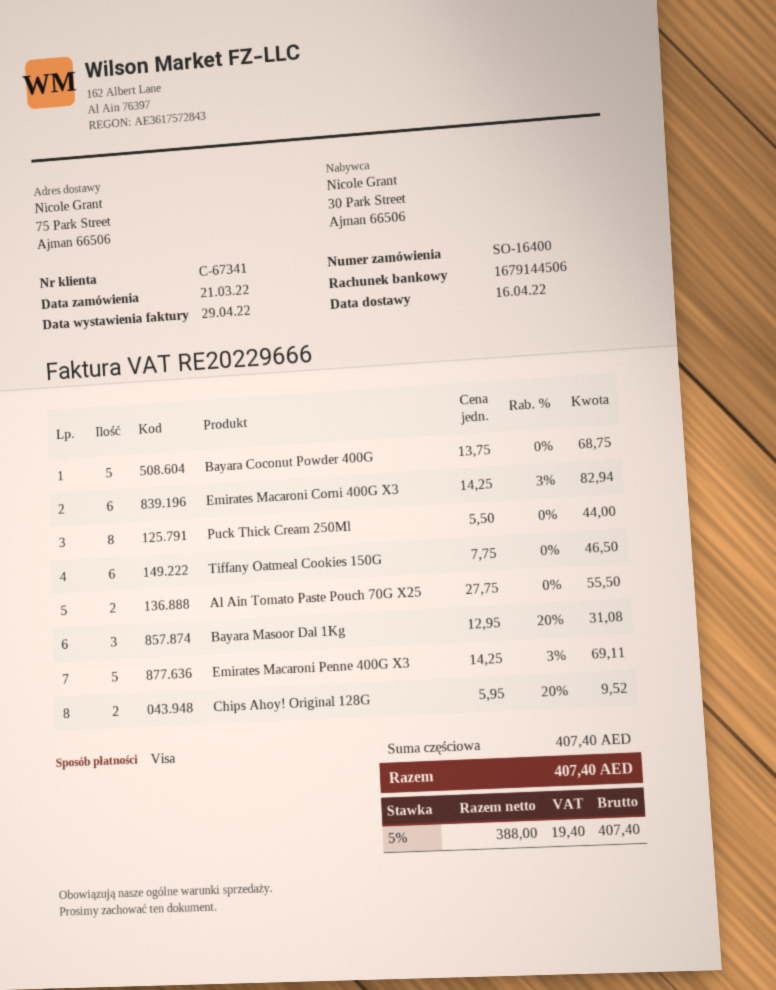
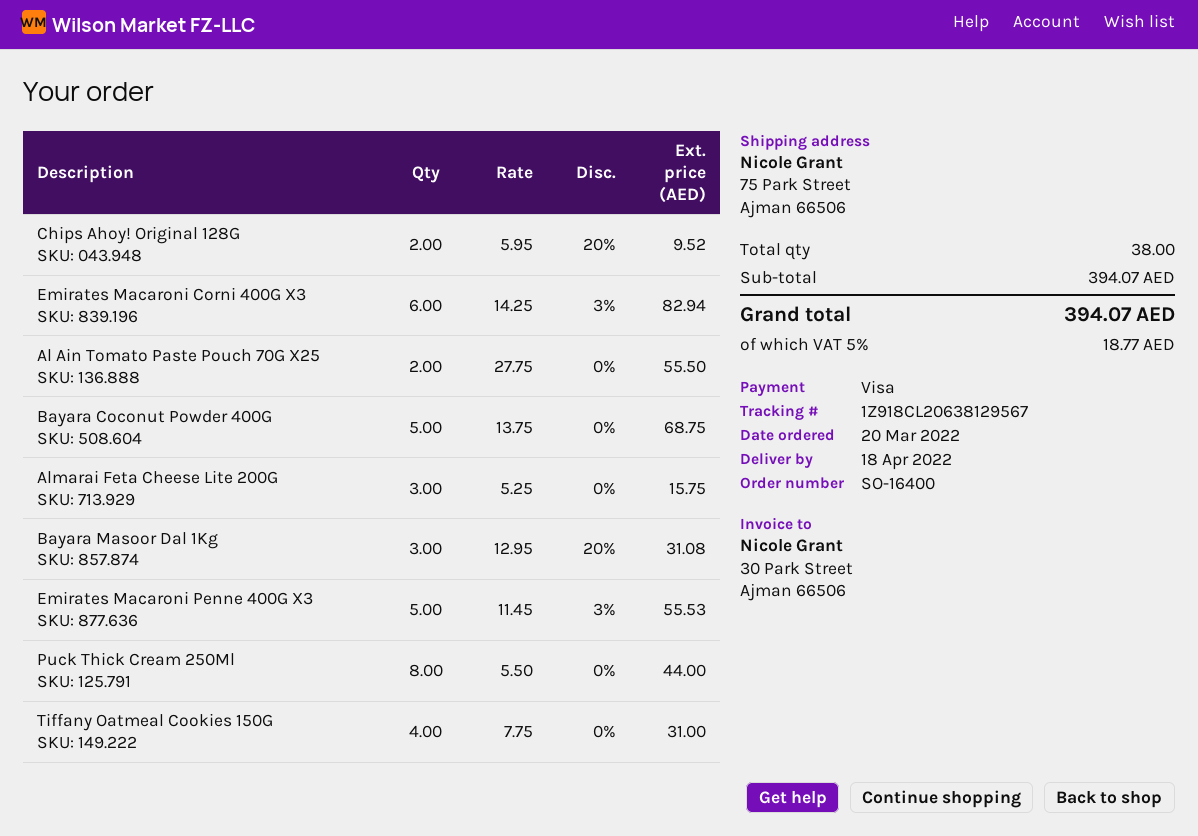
order date: 2022-03-21 -> 2022-03-20
delivery date: 2022-04-16 -> 2022-04-18
Tiffany Oatmeal Cookies 150G: 6 x 7.75 = 46.50 -> 4 x 7.75 = 31.00
Emirates Macaroni Penne 400G X3: 5 x 14.25 - 3% = 69.11 -> 5 x 11.45 - 3% = 55.53
Almarai Feta Cheese Lite 200G: none -> 3 x 5.25 = 15.75
subtotal: 407.40 -> 394.07
tax: 5% = 19.40 -> 5% = 18.77
total: 407.40 -> 394.07

